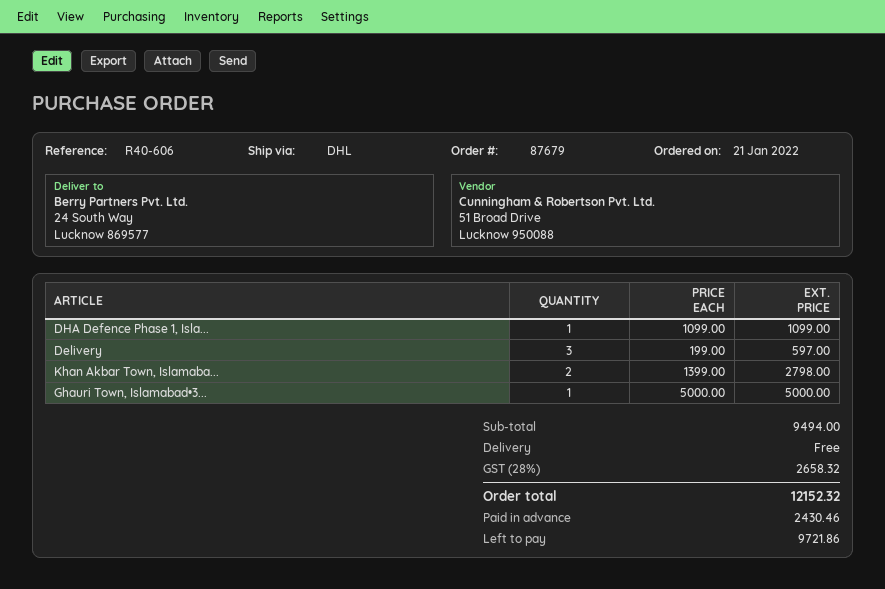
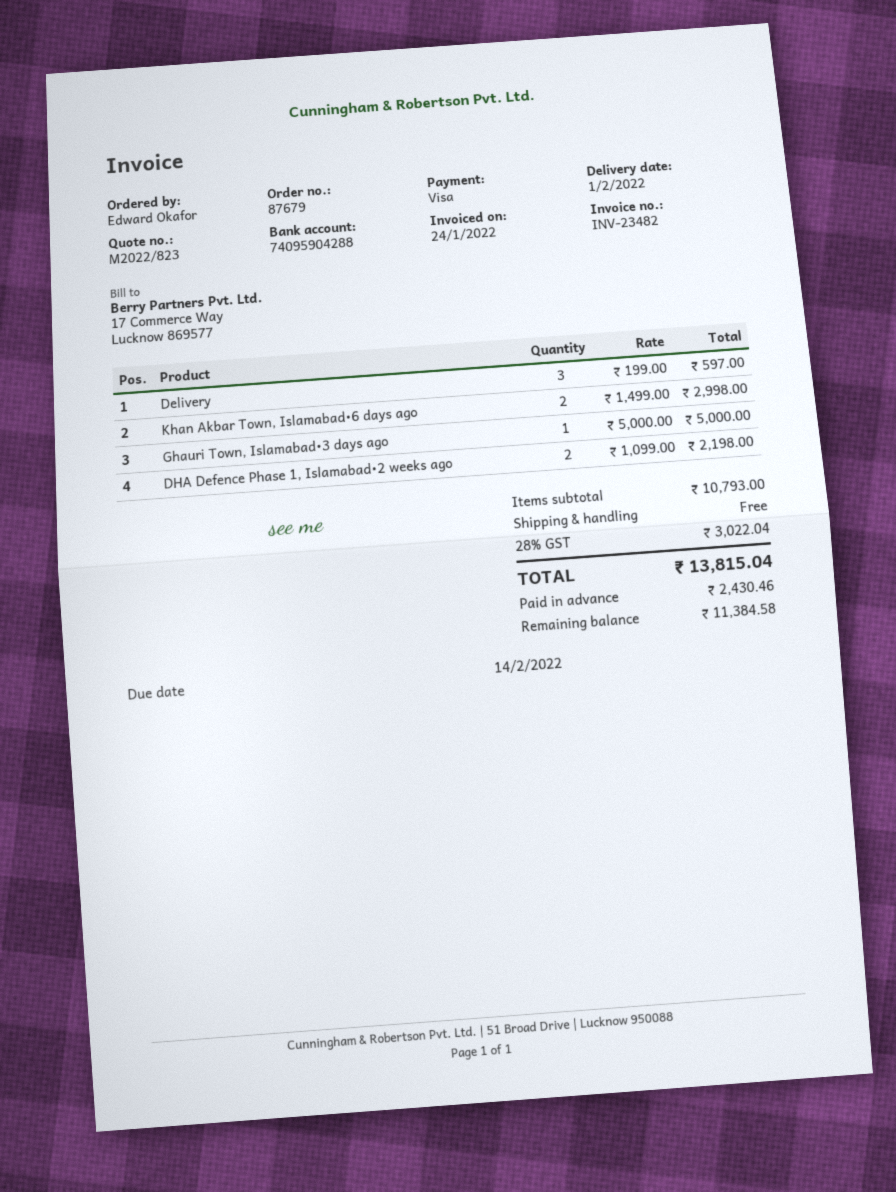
DHA Defence Phase 1, Isla...: 1 x 1099.00 = 1099.00 -> 2 x 1099.00 = 2198.00
Khan Akbar Town, Islamaba...: 2 x 1399.00 = 2798.00 -> 2 x 1499.00 = 2998.00
subtotal: 9494.00 -> 10793.00
tax: 28% = 2658.32 -> 28% = 3022.04
total: 12152.32 -> 13815.04
balance: 9721.86 -> 11384.58

